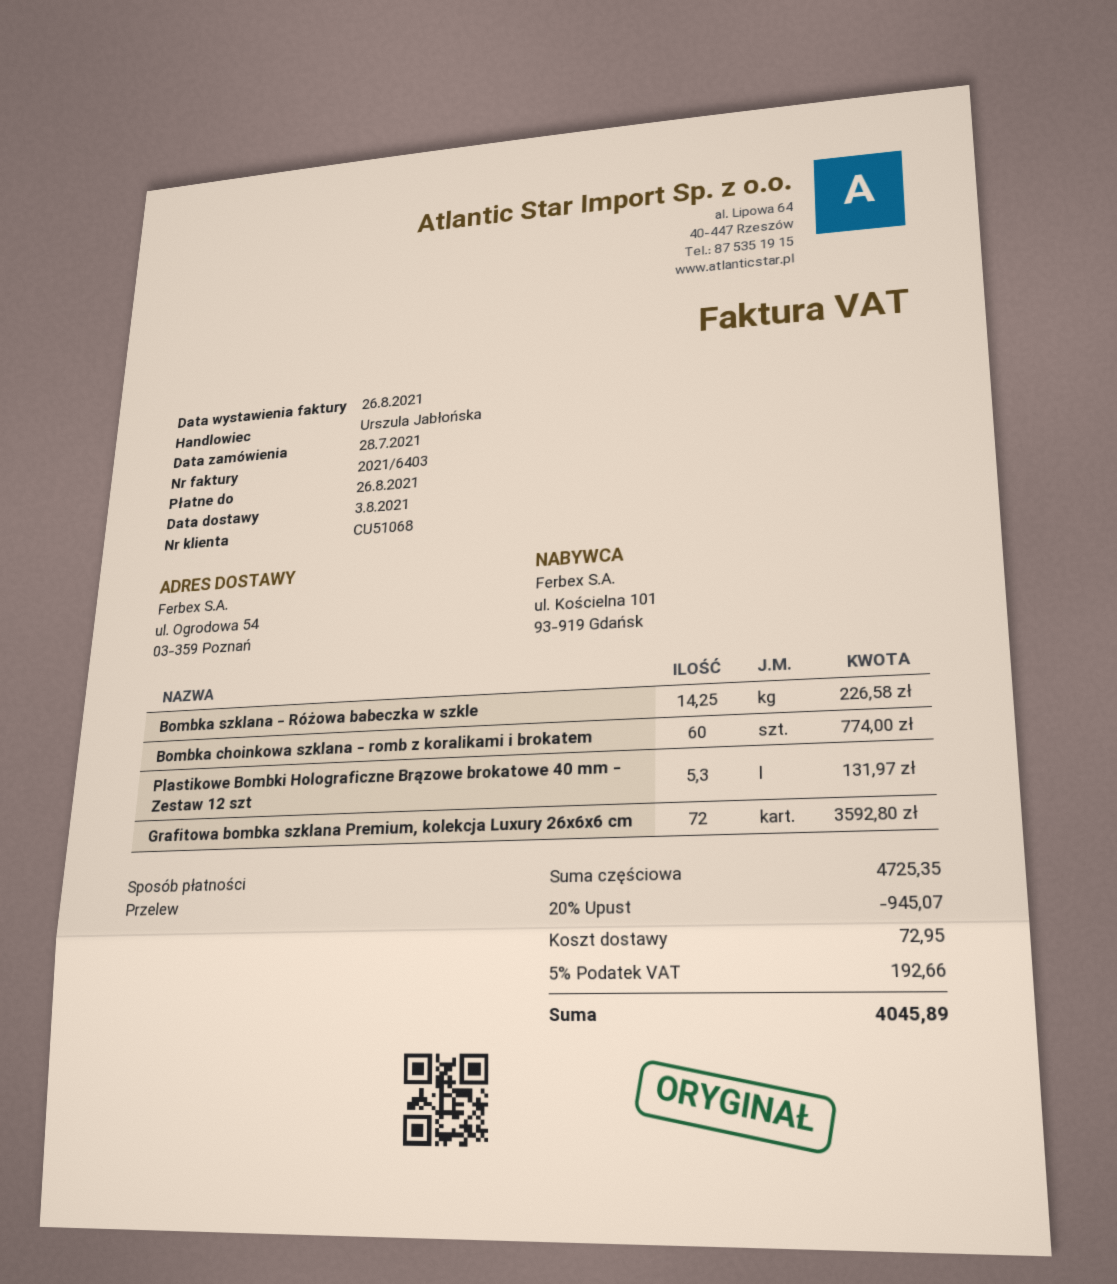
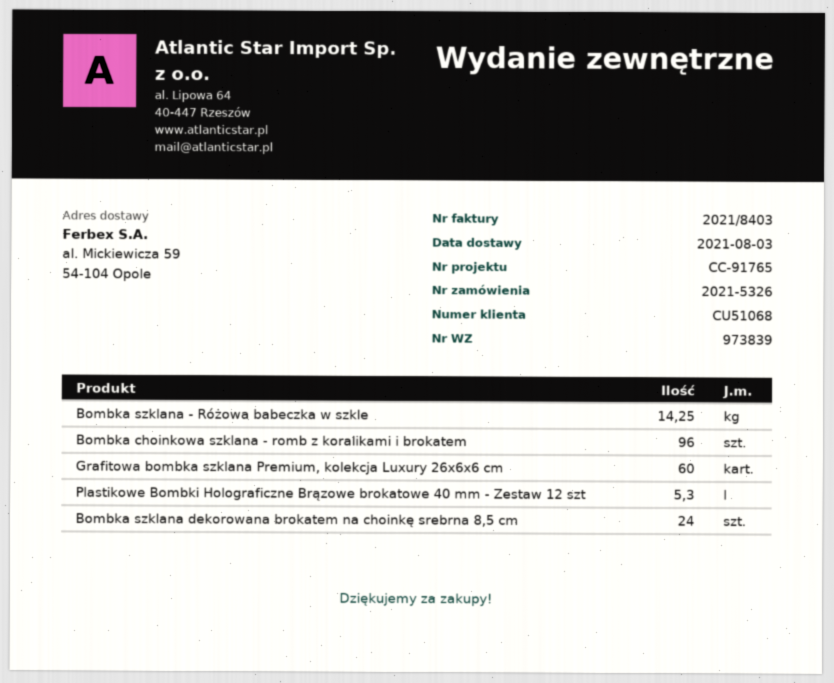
invoice number: 2021/6403 -> 2021/8403
ship to: ul. Ogrodowa 54, 03-359 Poznań -> al. Mickiewicza 59, 54-104 Opole
Bombka choinkowa szklana - romb z koralikami i brokatem: 60 -> 96
Grafitowa bombka szklana Premium, kolekcja Luxury 26x6x6 cm: 72 -> 60
Bombka szklana dekorowana brokatem na choinkę srebrna 8,5 cm: none -> 24

